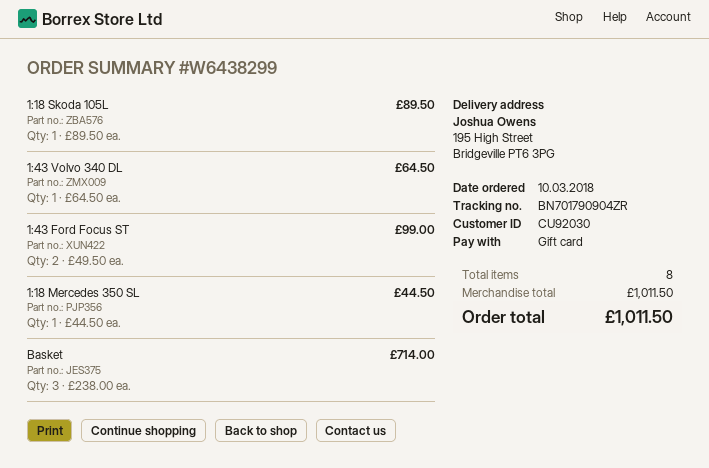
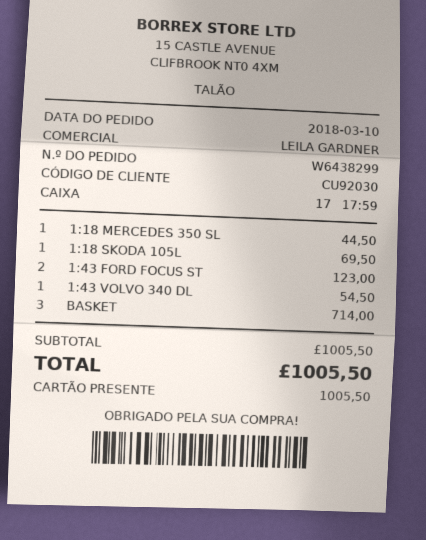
1:18 Skoda 105L: 1 for 89.50 -> 1 for 69.50
1:43 Volvo 340 DL: 1 for 64.50 -> 1 for 54.50
1:43 Ford Focus ST: 2 for 99.00 -> 2 for 123.00
subtotal: 1011.50 -> 1005.50
total: 1011.50 -> 1005.50

